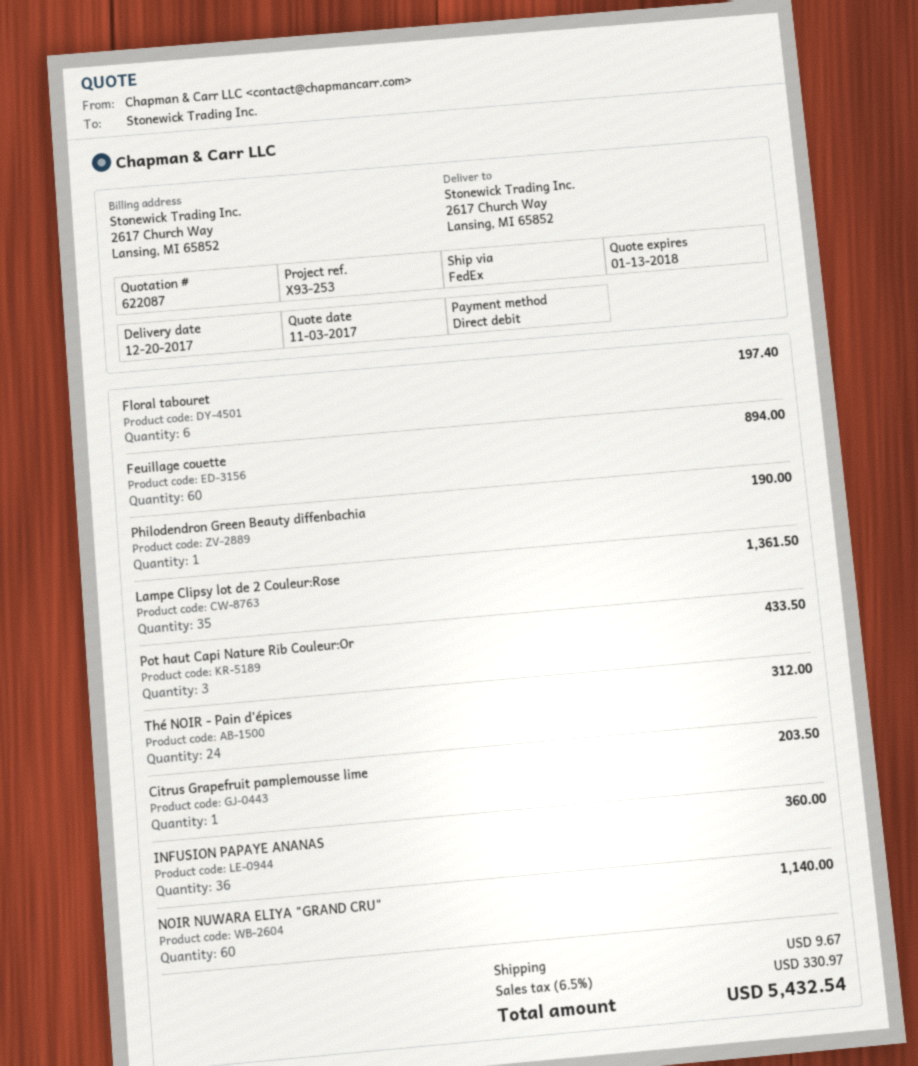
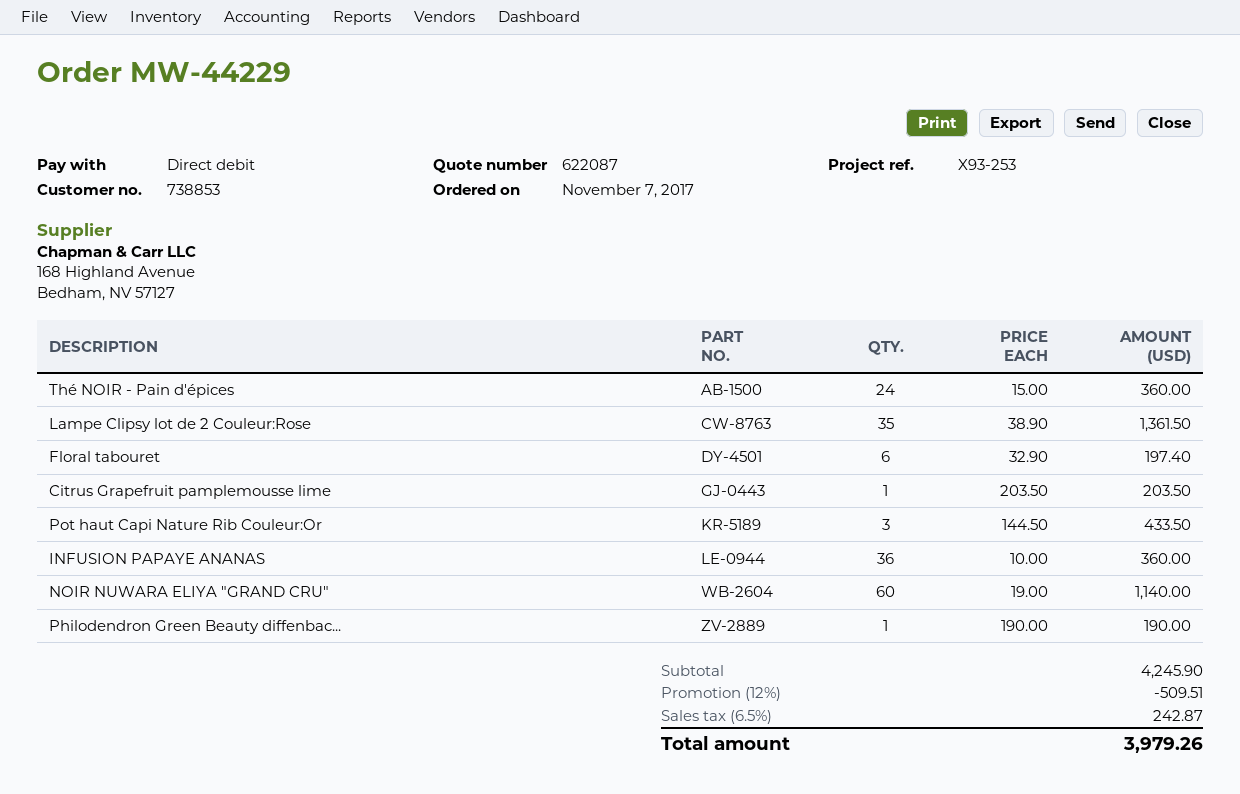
Feuillage couette: 60 for 894.00 -> none
Thé NOIR - Pain d'épices: 24 for 312.00 -> 24 for 360.00
discount: none -> 12% = 509.51
shipping: 9.67 -> none
tax: 6.5% = 330.97 -> 6.5% = 242.87
total: 5432.54 -> 3979.26

